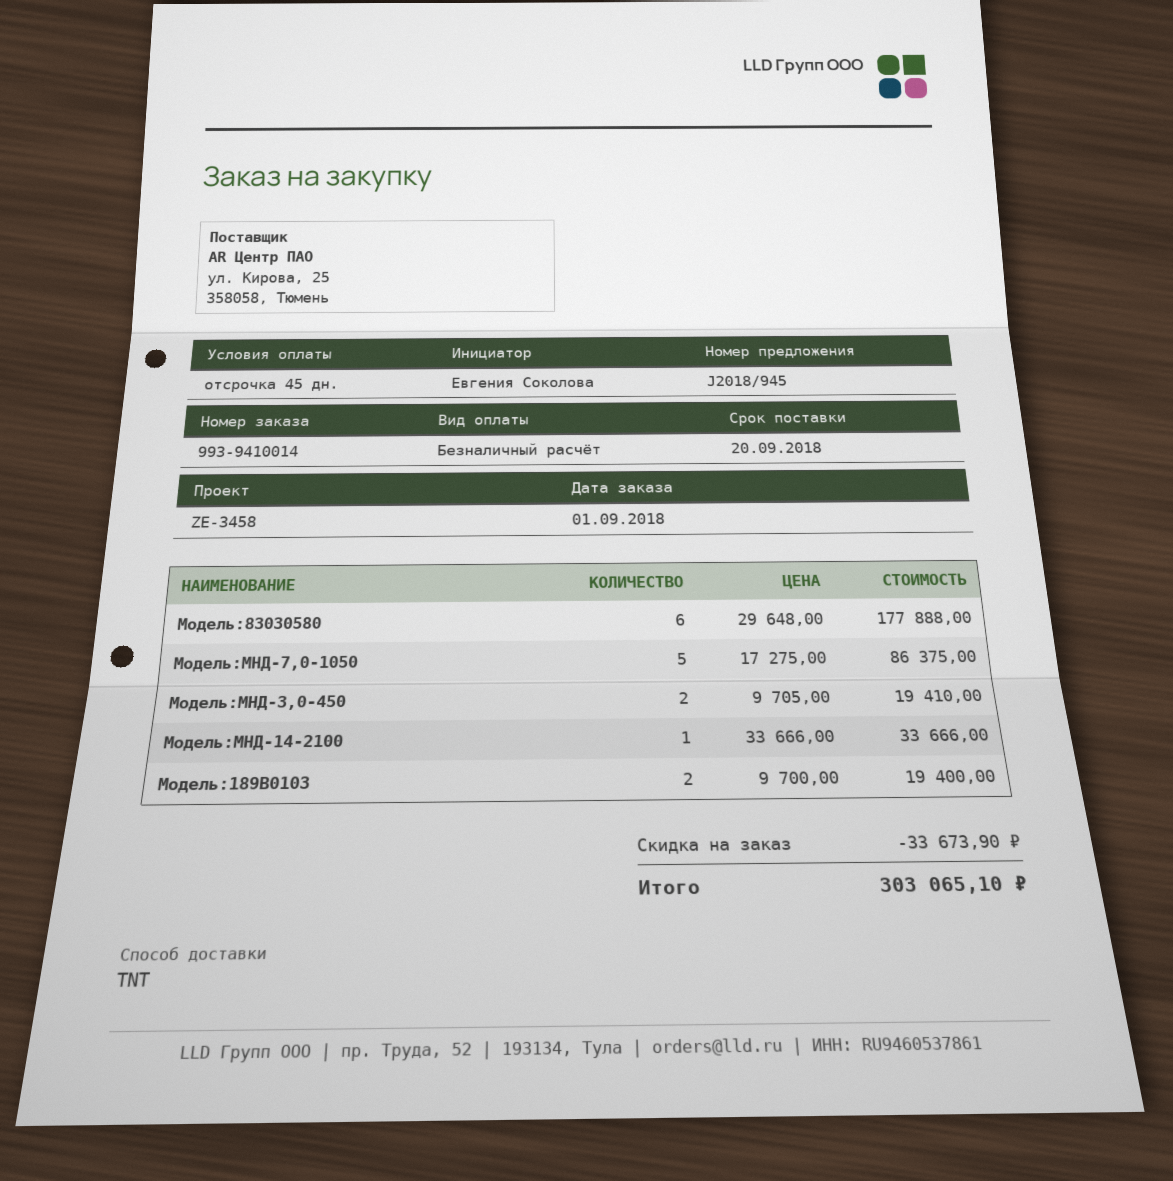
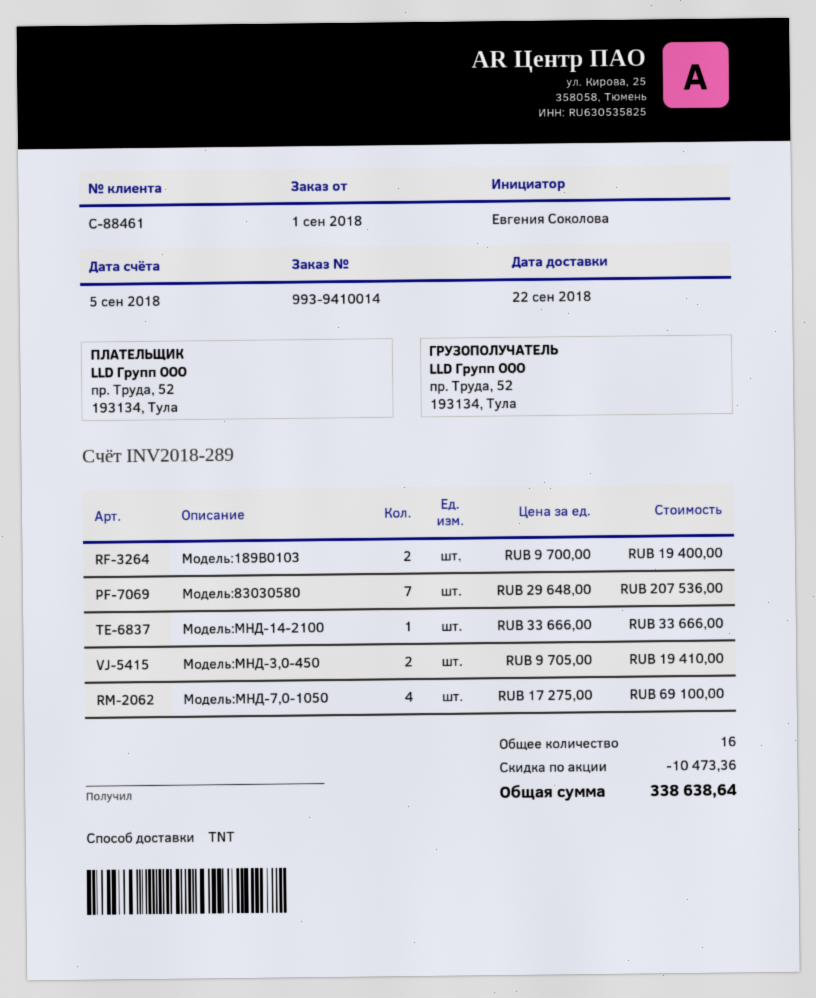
delivery date: 2018-09-20 -> 2018-09-22
Модель:83030580: 6 x 29648.00 = 177888.00 -> 7 x 29648.00 = 207536.00
Модель:МНД-7,0-1050: 5 x 17275.00 = 86375.00 -> 4 x 17275.00 = 69100.00
discount: 33673.90 -> 10473.36
total: 303065.10 -> 338638.64

